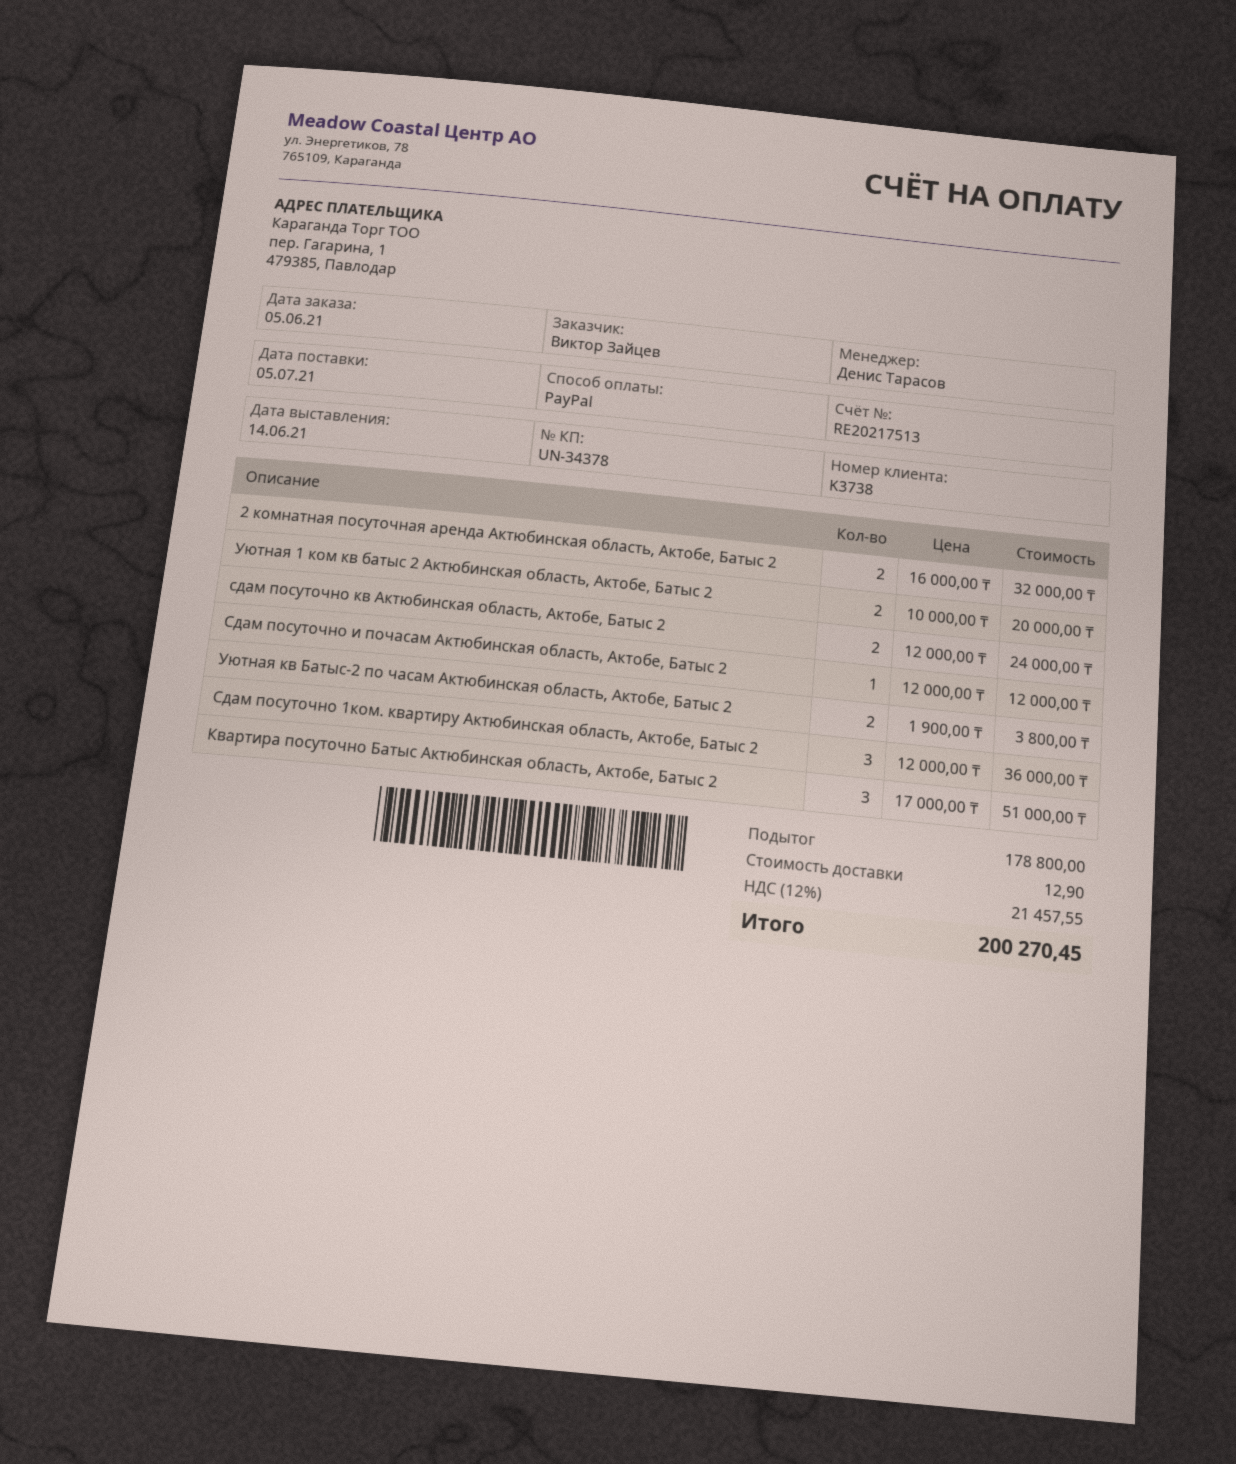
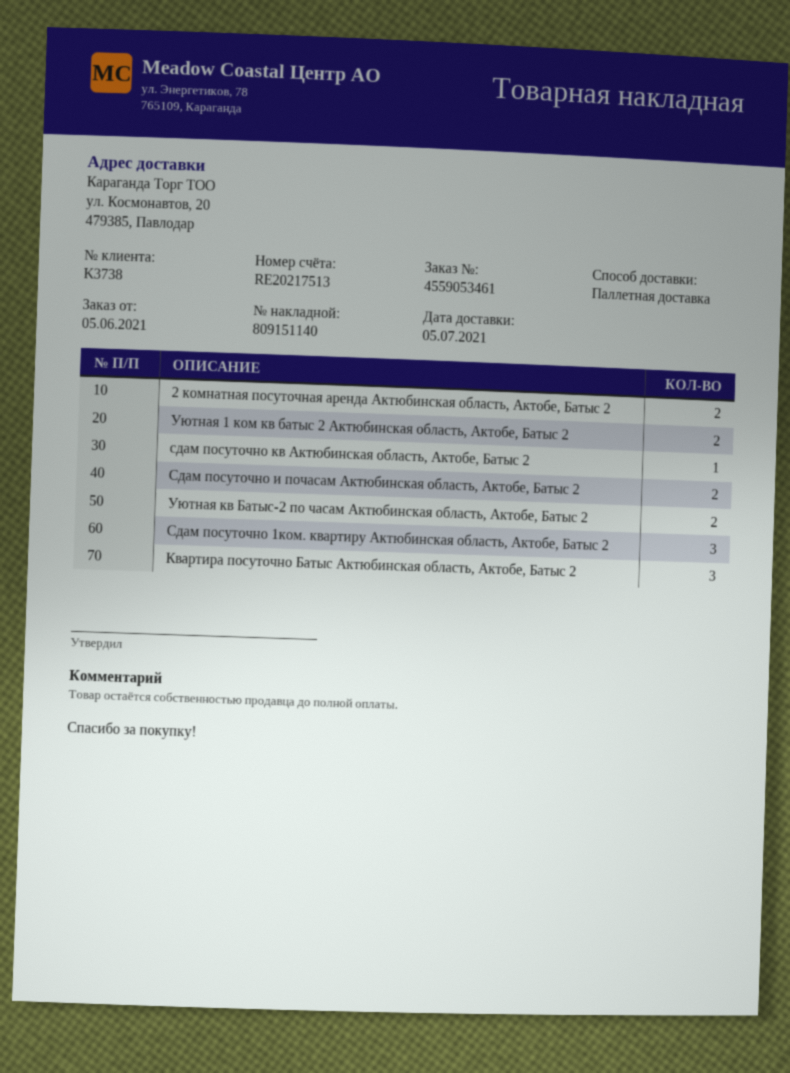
сдам посуточно кв Актюбинская область, Актобе, Батыс 2: 2 -> 1
Сдам посуточно и почасам Актюбинская область, Актобе, Батыс 2: 1 -> 2

